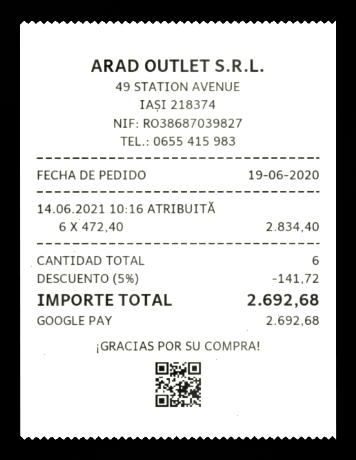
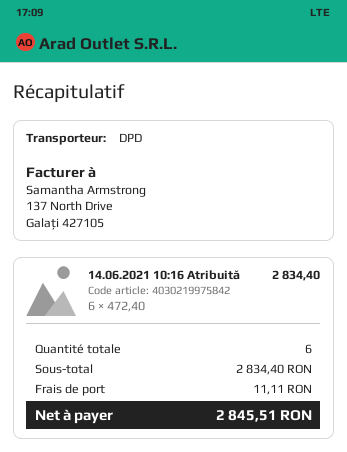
discount: 5% = 141.72 -> none
shipping: none -> 11.11
total: 2692.68 -> 2845.51

